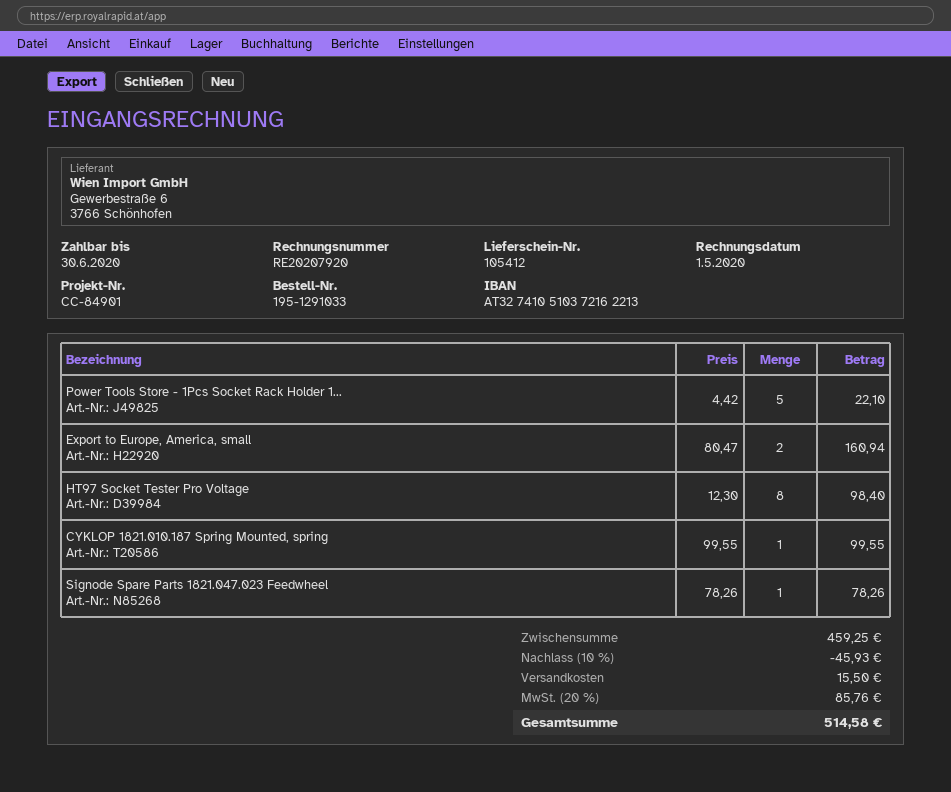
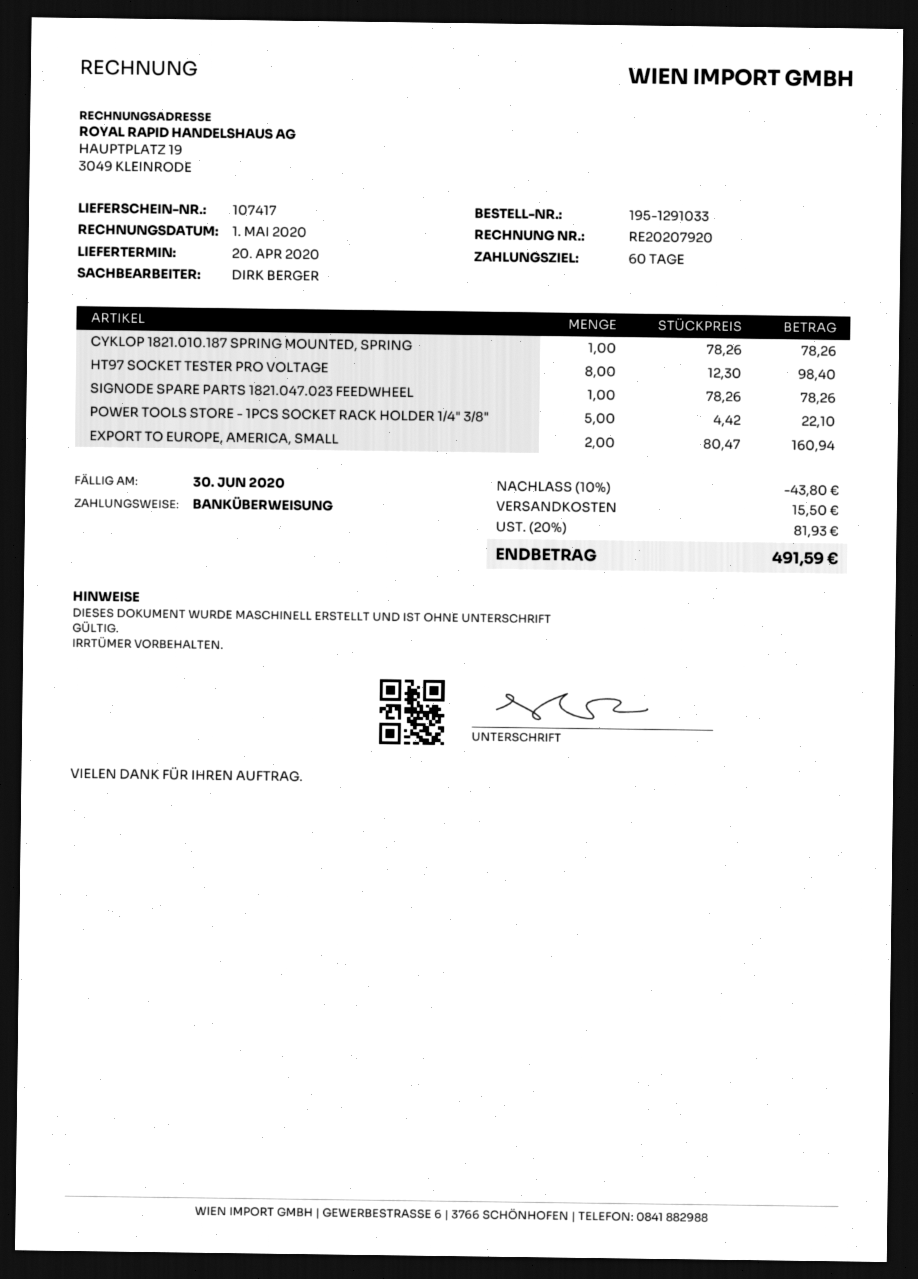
delivery note number: 105412 -> 107417
CYKLOP 1821.010.187 Spring Mounted, spring: 1 x 99.55 = 99.55 -> 1 x 78.26 = 78.26
discount: 10% = 45.93 -> 10% = 43.80
tax: 20% = 85.76 -> 20% = 81.93
total: 514.58 -> 491.59

